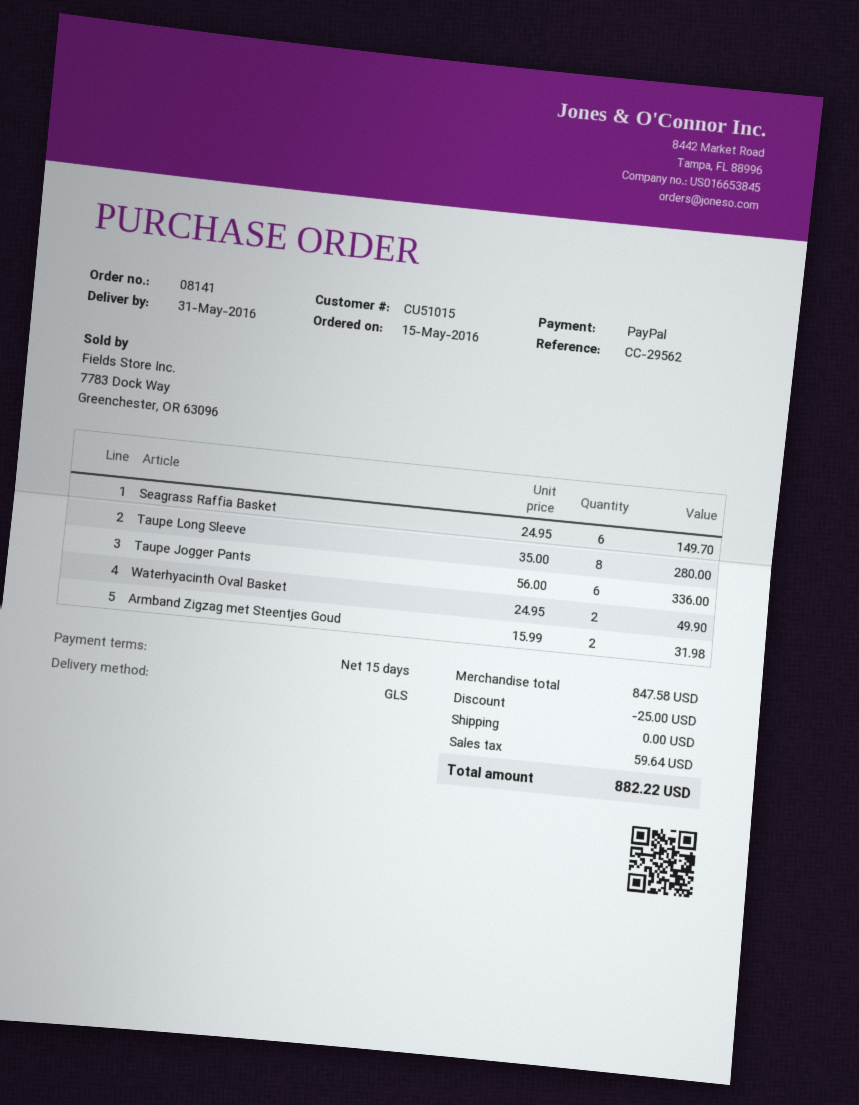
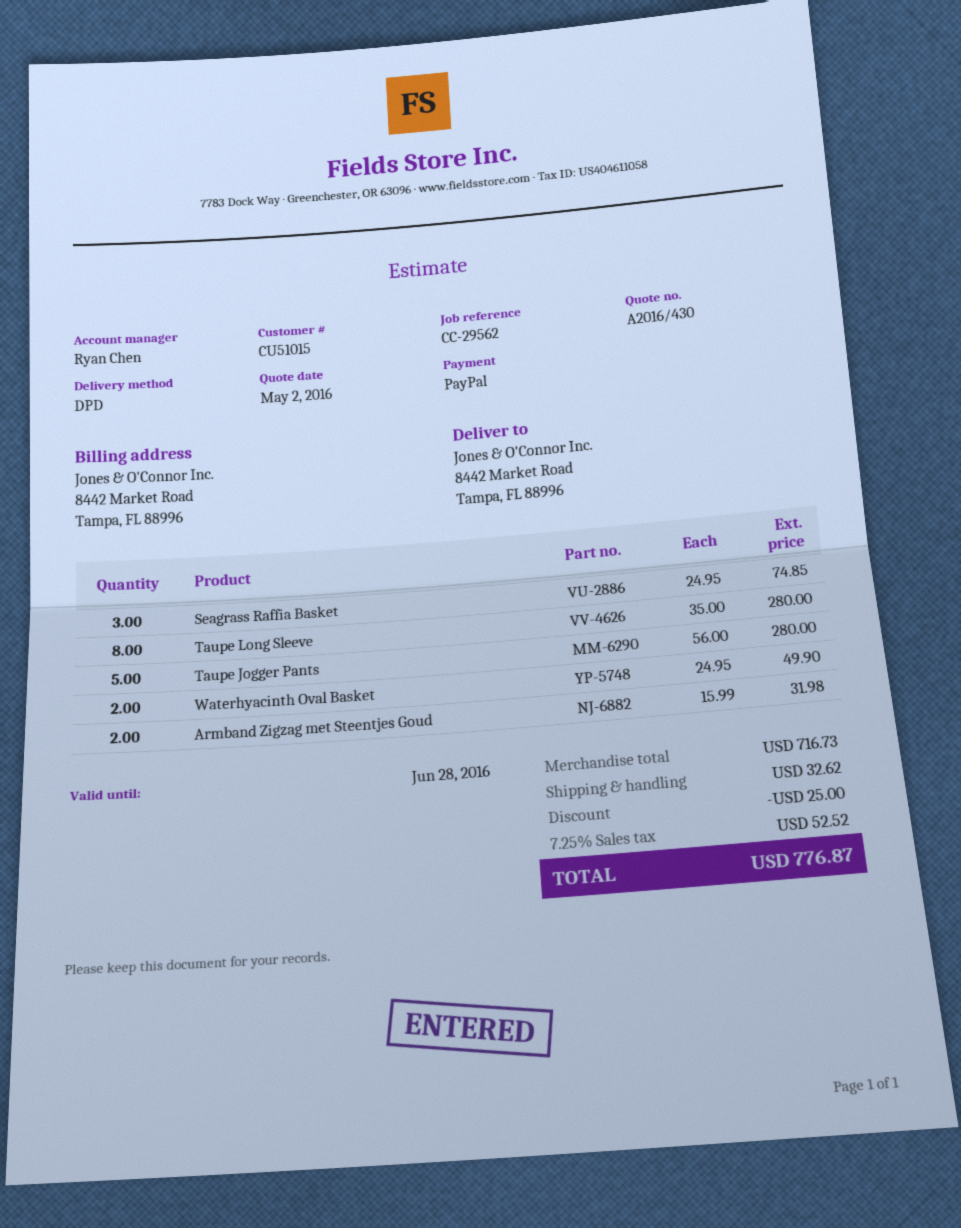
shipping method: GLS -> DPD
Seagrass Raffia Basket: 6 x 24.95 = 149.70 -> 3 x 24.95 = 74.85
Taupe Jogger Pants: 6 x 56.00 = 336.00 -> 5 x 56.00 = 280.00
subtotal: 847.58 -> 716.73
shipping: 0.00 -> 32.62
tax: 59.64 -> 52.52
total: 882.22 -> 776.87

